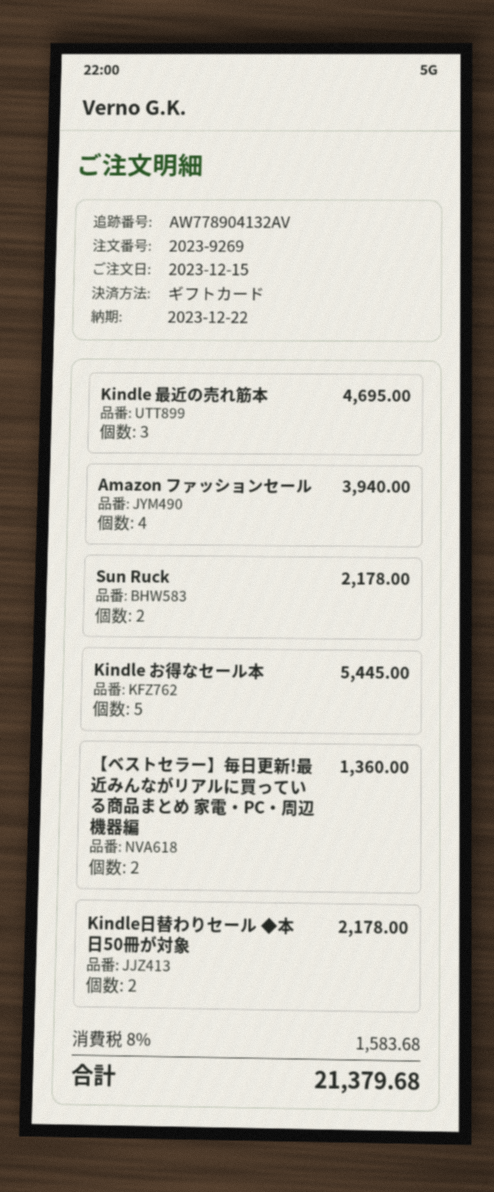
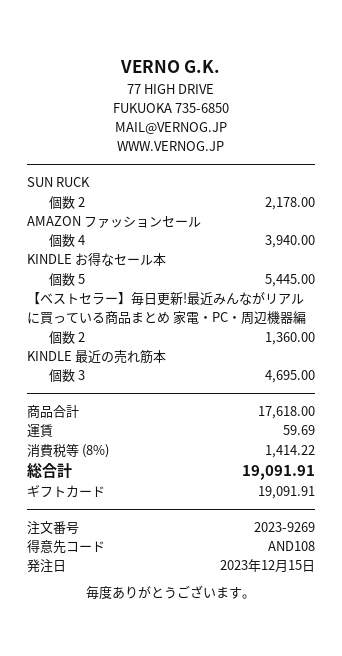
Kindle日替わりセール ◆本日50冊が対象: 2 for 2178.00 -> none
shipping: none -> 59.69
tax: 8% = 1583.68 -> 8% = 1414.22
total: 21379.68 -> 19091.91

